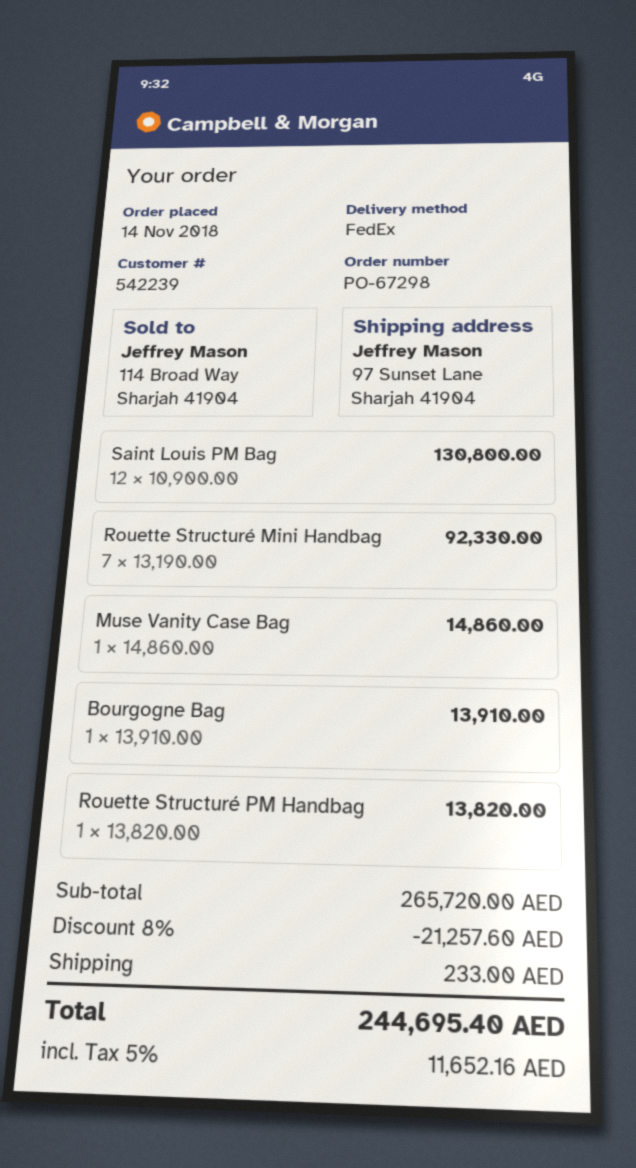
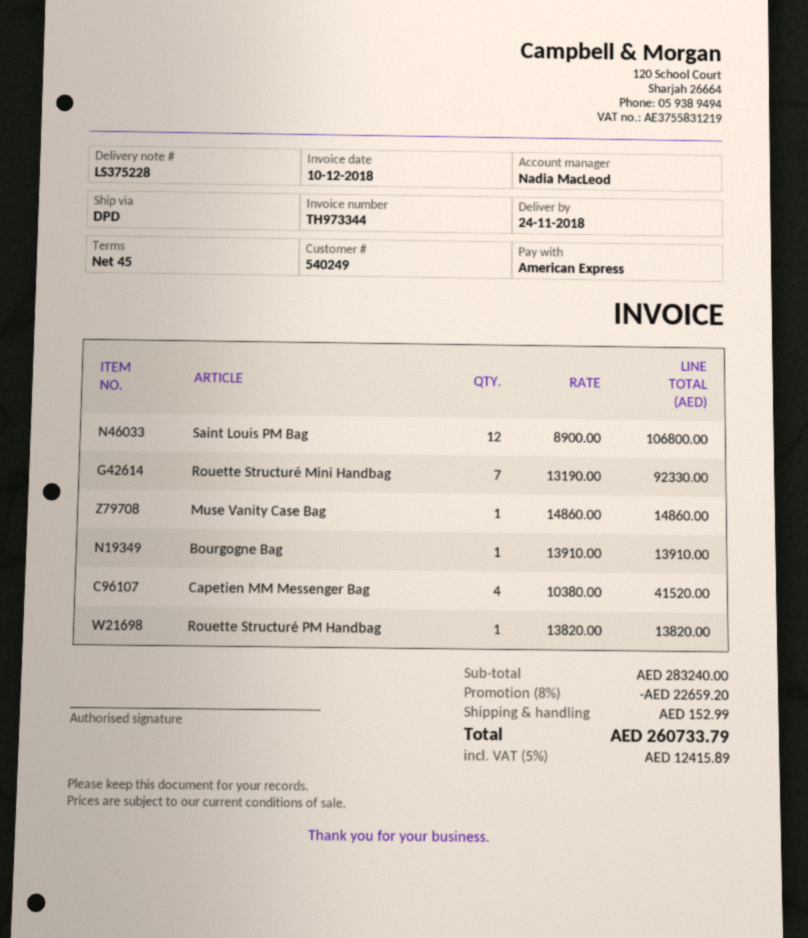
customer number: 542239 -> 540249
shipping method: FedEx -> DPD
Saint Louis PM Bag: 12 x 10900.00 = 130800.00 -> 12 x 8900.00 = 106800.00
Capetien MM Messenger Bag: none -> 4 x 10380.00 = 41520.00
subtotal: 265720.00 -> 283240.00
discount: 8% = 21257.60 -> 8% = 22659.20
shipping: 233.00 -> 152.99
tax: 5% = 11652.16 -> 5% = 12415.89
total: 244695.40 -> 260733.79

